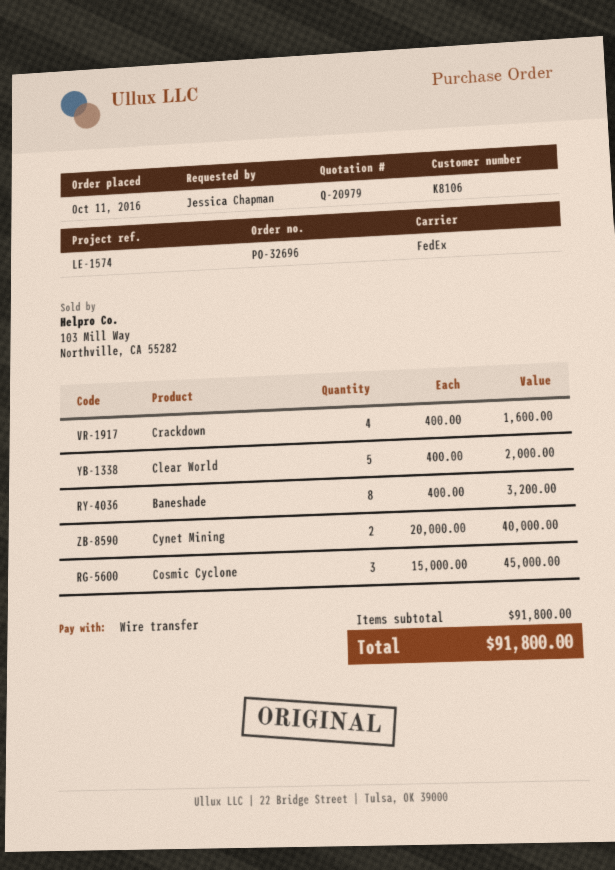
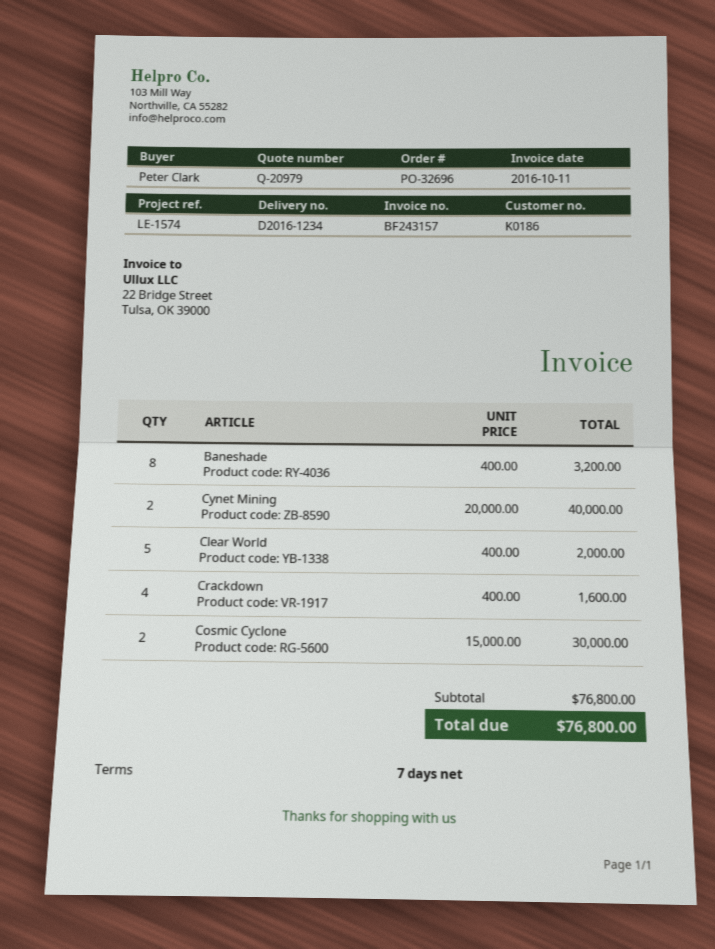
customer number: K8106 -> K0186
ordered by: Jessica Chapman -> Peter Clark
Cosmic Cyclone: 3 x 15000.00 = 45000.00 -> 2 x 15000.00 = 30000.00
subtotal: 91800.00 -> 76800.00
total: 91800.00 -> 76800.00

